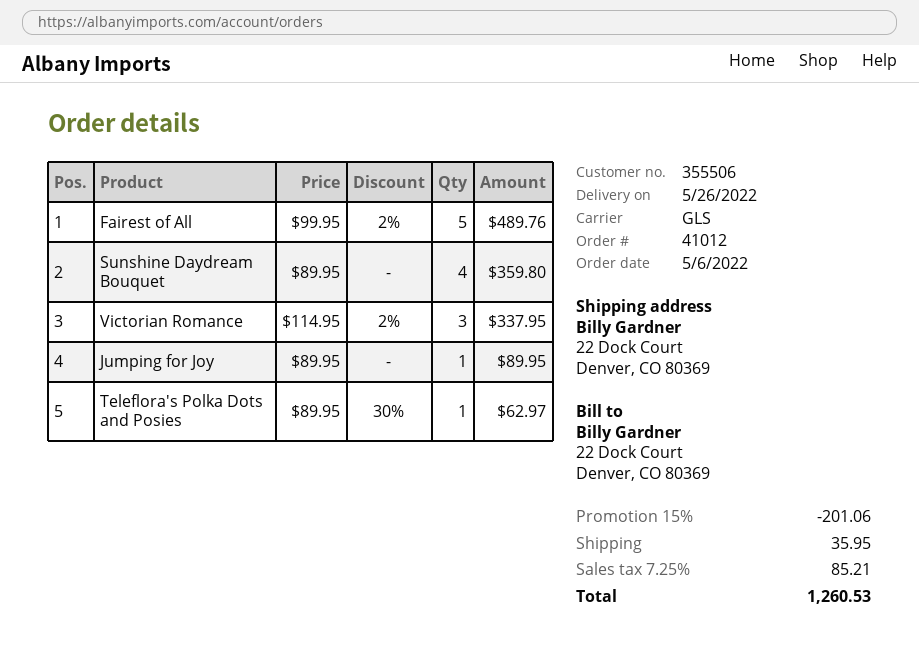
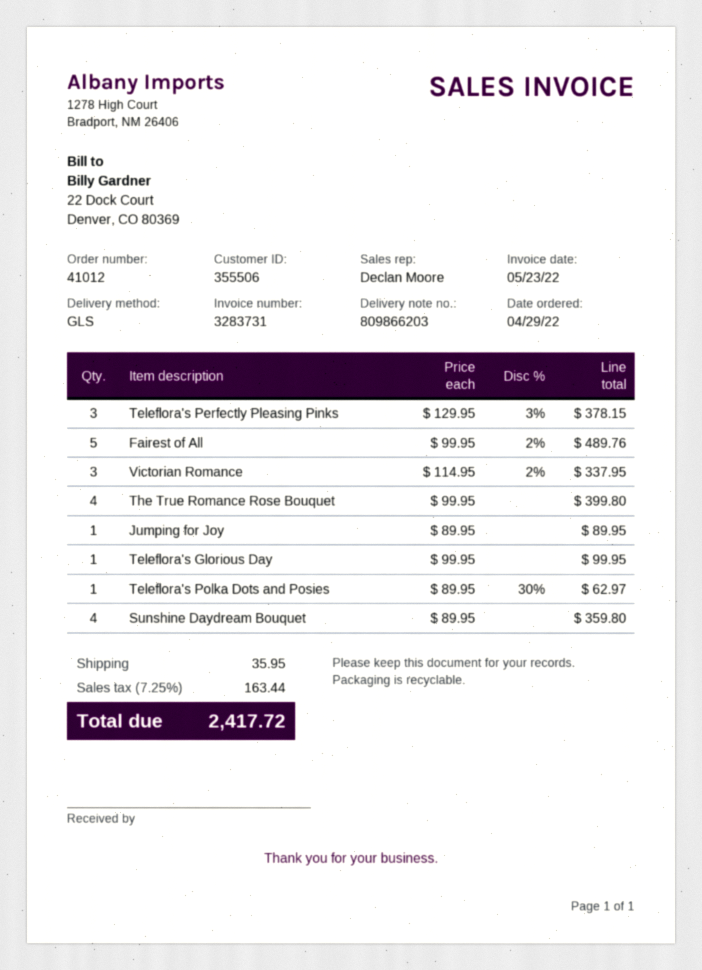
order date: 2022-05-06 -> 2022-04-29
Teleflora's Perfectly Pleasing Pinks: none -> 3 x 129.95 - 3% = 378.15
The True Romance Rose Bouquet: none -> 4 x 99.95 = 399.80
Teleflora's Glorious Day: none -> 1 x 99.95 = 99.95
discount: 15% = 201.06 -> none
tax: 7.25% = 85.21 -> 7.25% = 163.44
total: 1260.53 -> 2417.72

